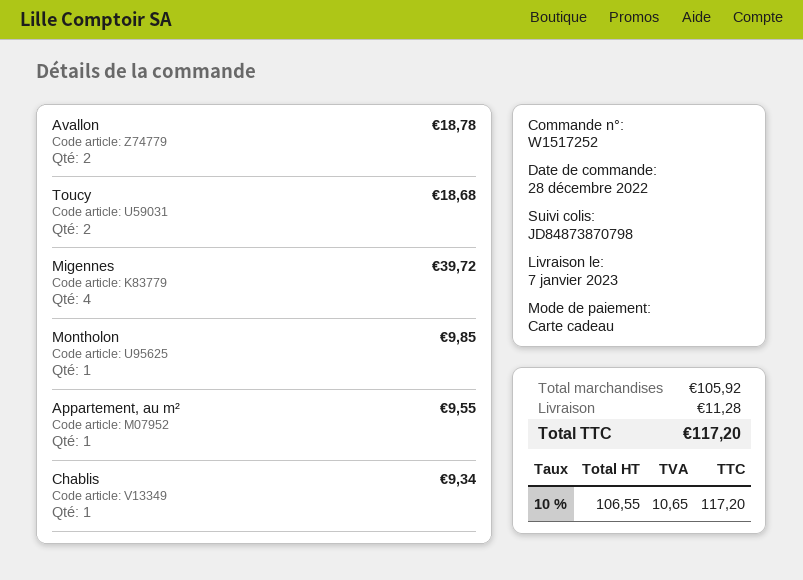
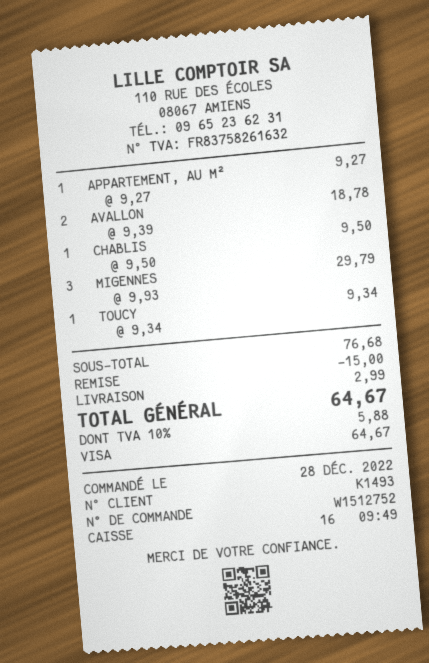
order number: W1517252 -> W1512752
payment method: gift card -> Visa
Toucy: 2 for 18.68 -> 1 for 9.34
Migennes: 4 for 39.72 -> 3 for 29.79
Montholon: 1 for 9.85 -> none
Appartement, au m²: 1 for 9.55 -> 1 for 9.27
Chablis: 1 for 9.34 -> 1 for 9.50
subtotal: 105.92 -> 76.68
discount: none -> 15.00
shipping: 11.28 -> 2.99
tax: 10% = 10.65 -> 10% = 5.88
total: 117.20 -> 64.67

